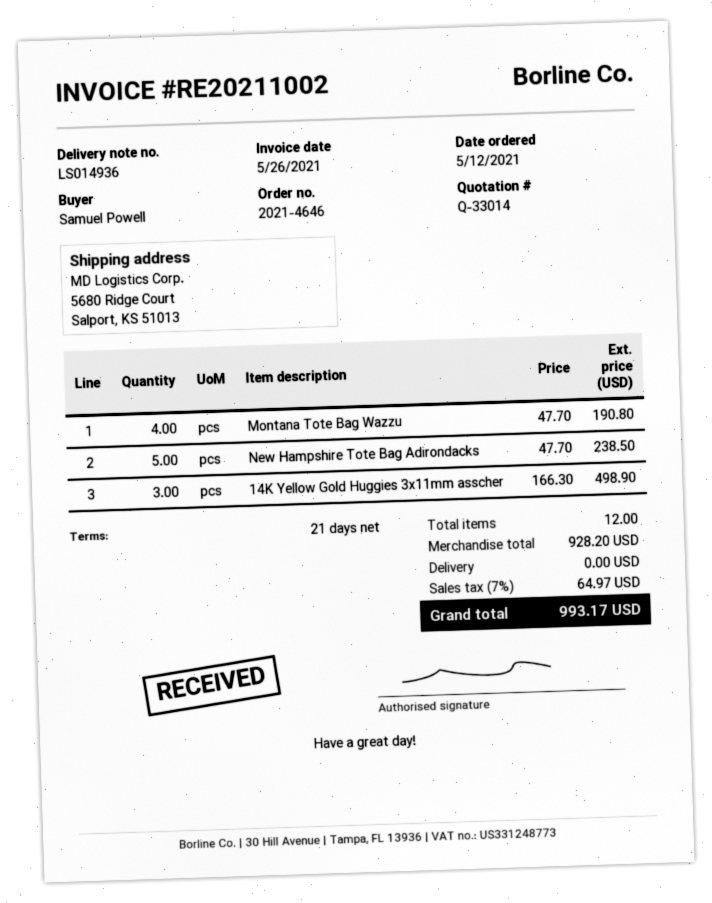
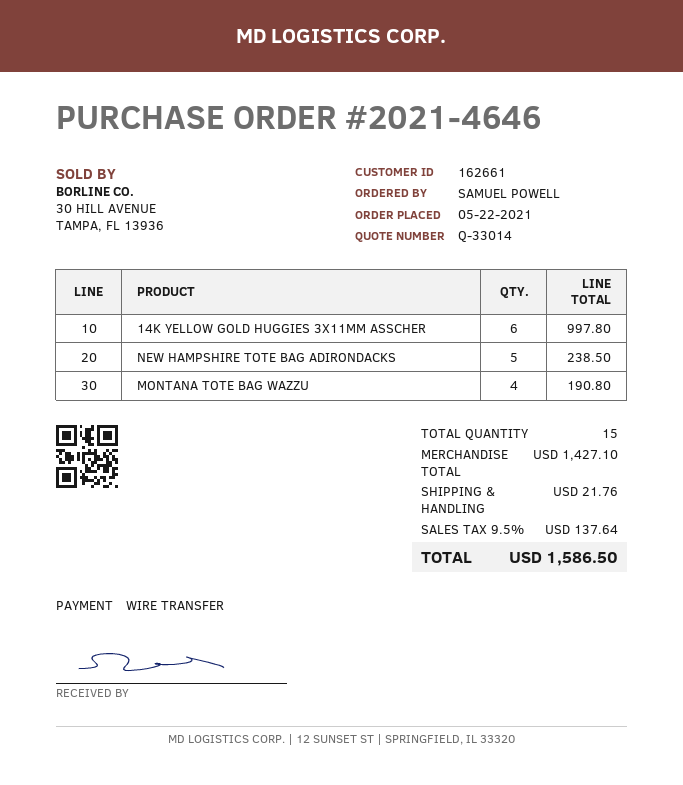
order date: 2021-05-12 -> 2021-05-22
14K Yellow Gold Huggies 3x11mm asscher: 3 for 498.90 -> 6 for 997.80
total quantity: 12 -> 15
subtotal: 928.20 -> 1427.10
shipping: 0.00 -> 21.76
tax: 7% = 64.97 -> 9.5% = 137.64
total: 993.17 -> 1586.50

